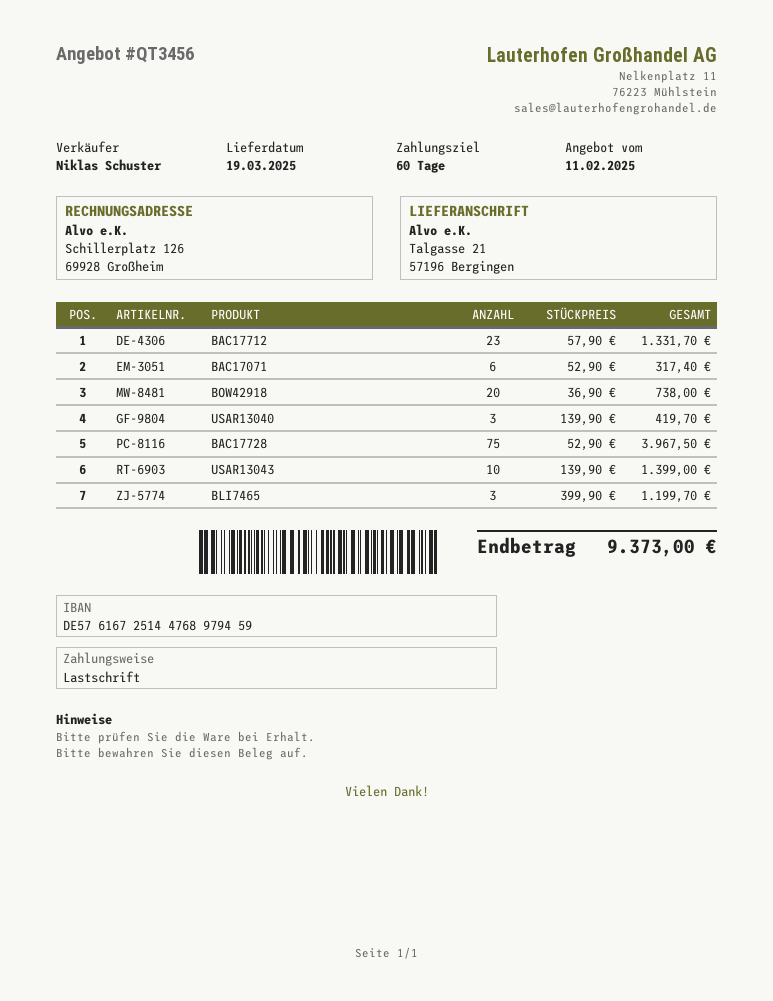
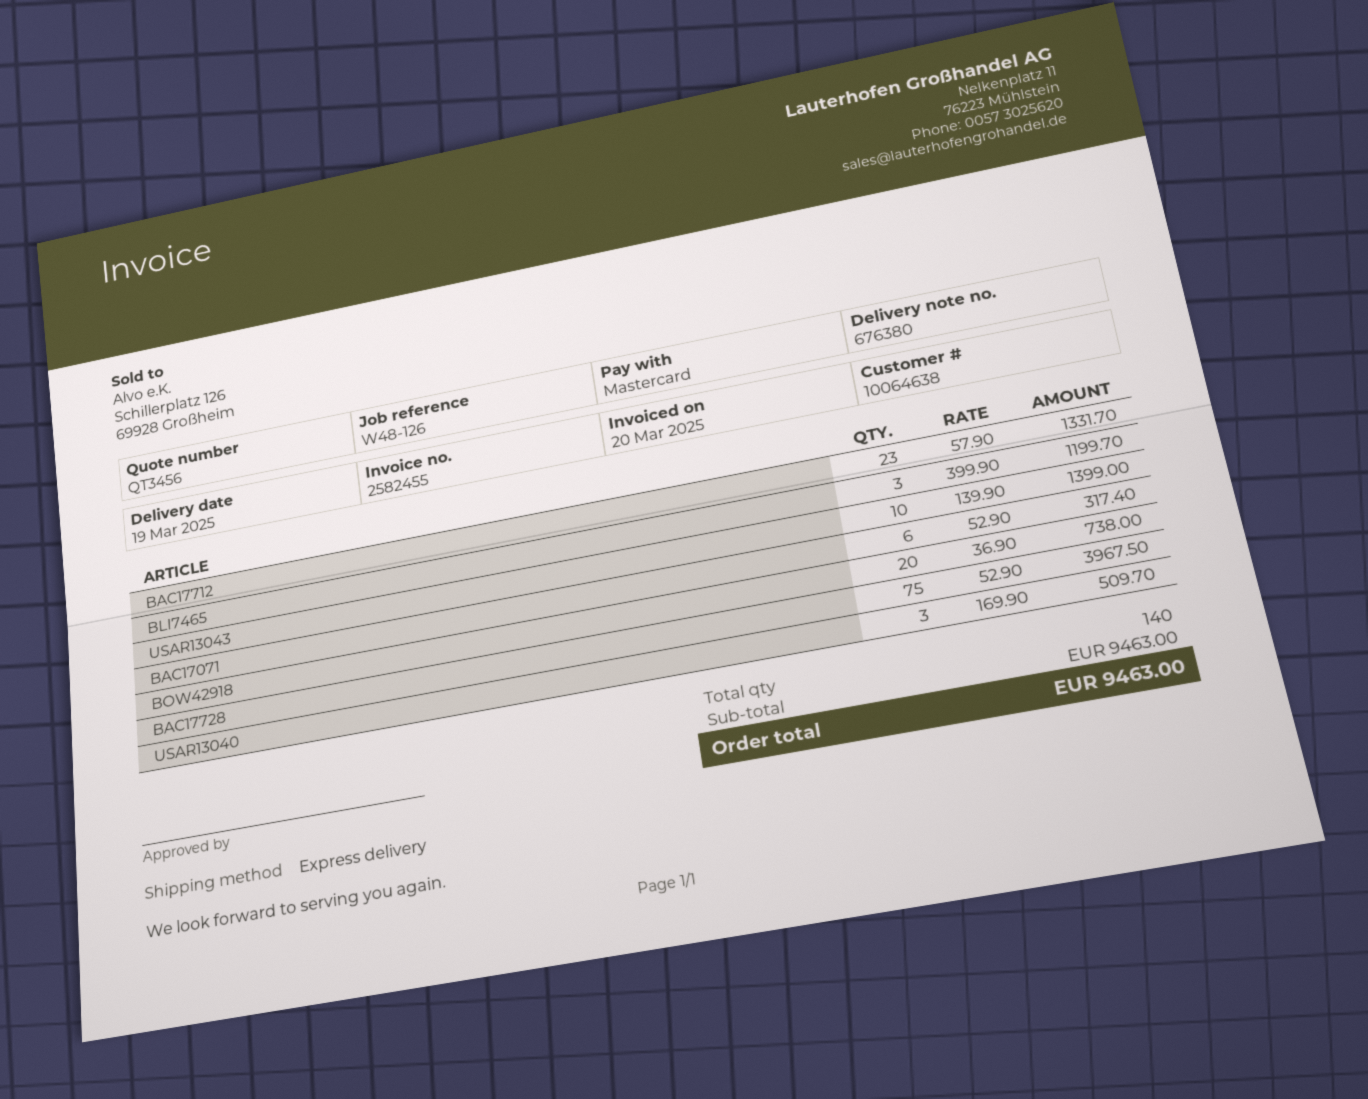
payment method: direct debit -> Mastercard
USAR13040: 3 x 139.90 = 419.70 -> 3 x 169.90 = 509.70
total: 9373.00 -> 9463.00

